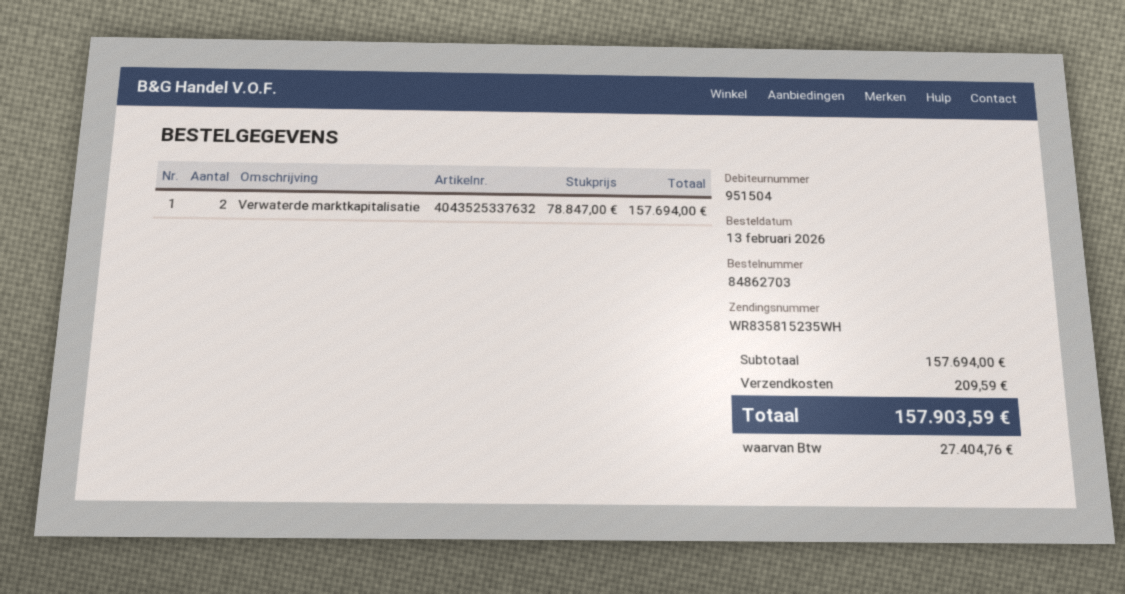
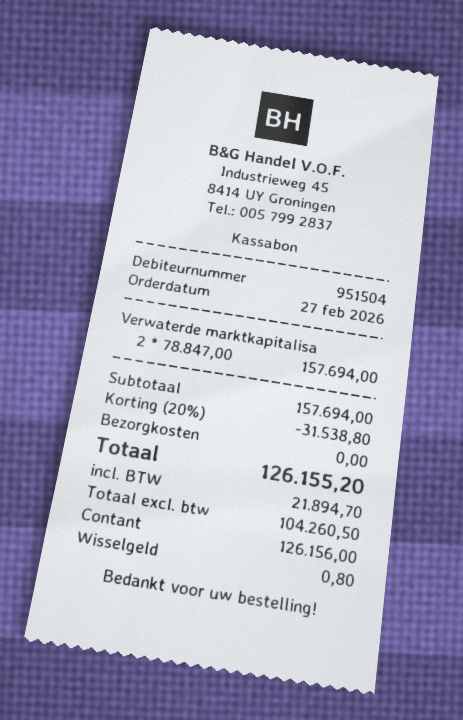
order date: 2026-02-13 -> 2026-02-27
discount: none -> 20% = 31538.80
shipping: 209.59 -> 0.00
tax: 27404.76 -> 21894.70
total: 157903.59 -> 126155.20

